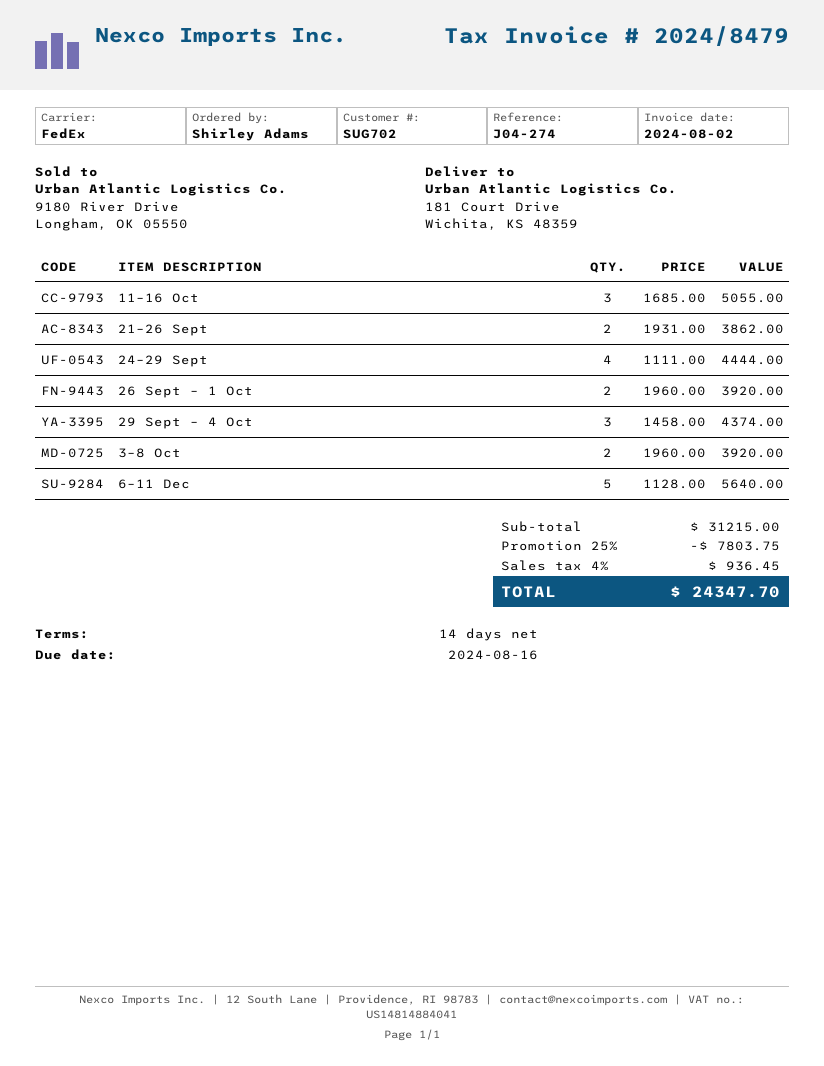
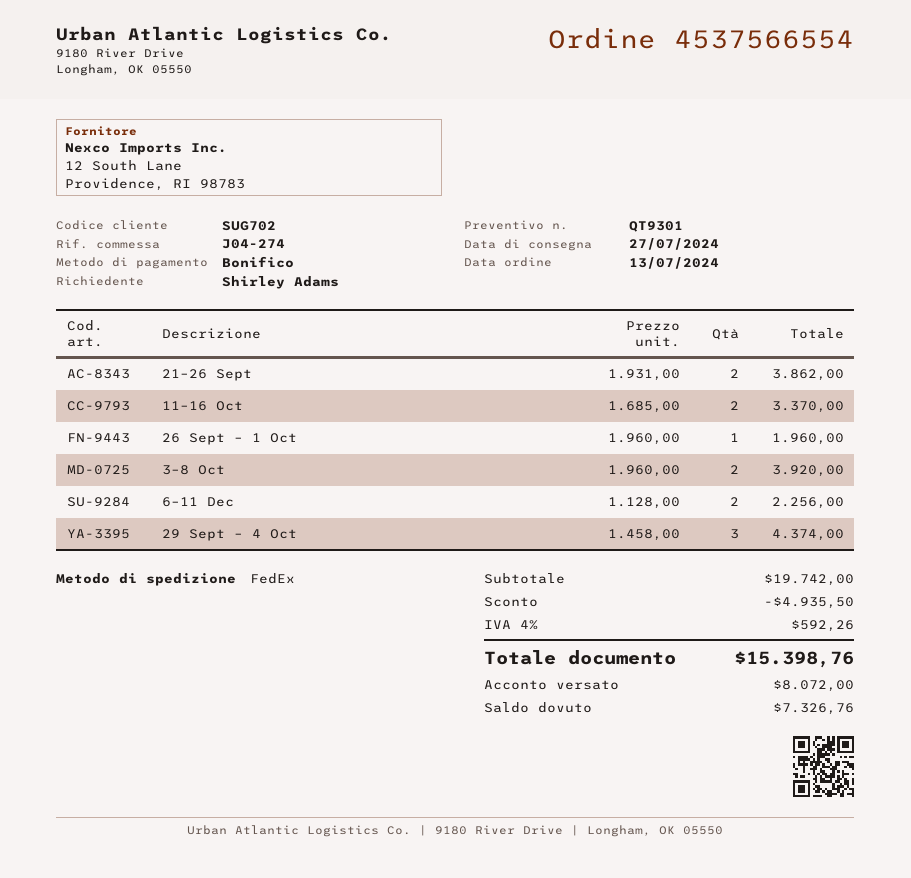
11–16 Oct: 3 x 1685.00 = 5055.00 -> 2 x 1685.00 = 3370.00
24–29 Sept: 4 x 1111.00 = 4444.00 -> none
26 Sept – 1 Oct: 2 x 1960.00 = 3920.00 -> 1 x 1960.00 = 1960.00
6–11 Dec: 5 x 1128.00 = 5640.00 -> 2 x 1128.00 = 2256.00
subtotal: 31215.00 -> 19742.00
discount: 7803.75 -> 4935.50
tax: 4% = 936.45 -> 4% = 592.26
total: 24347.70 -> 15398.76

